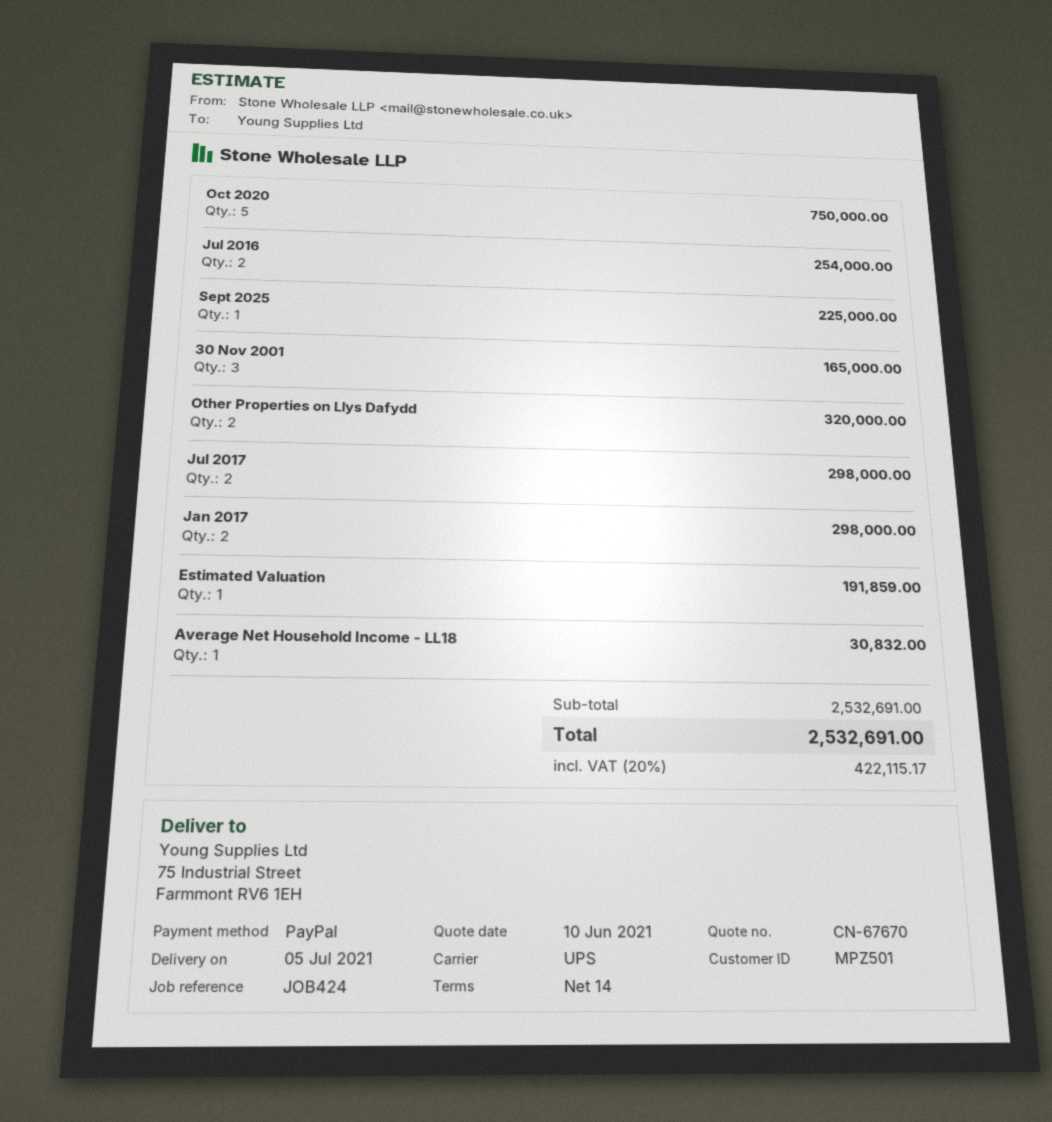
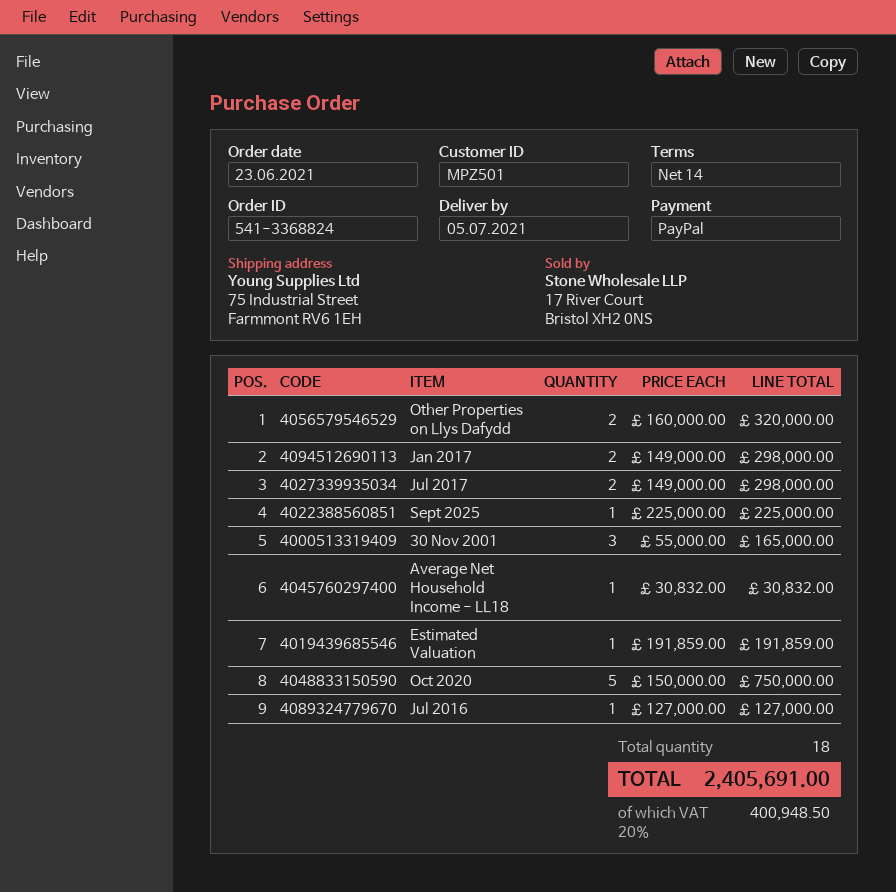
Jul 2016: 2 for 254000.00 -> 1 for 127000.00
tax: 20% = 422115.17 -> 20% = 400948.50
total: 2532691.00 -> 2405691.00

